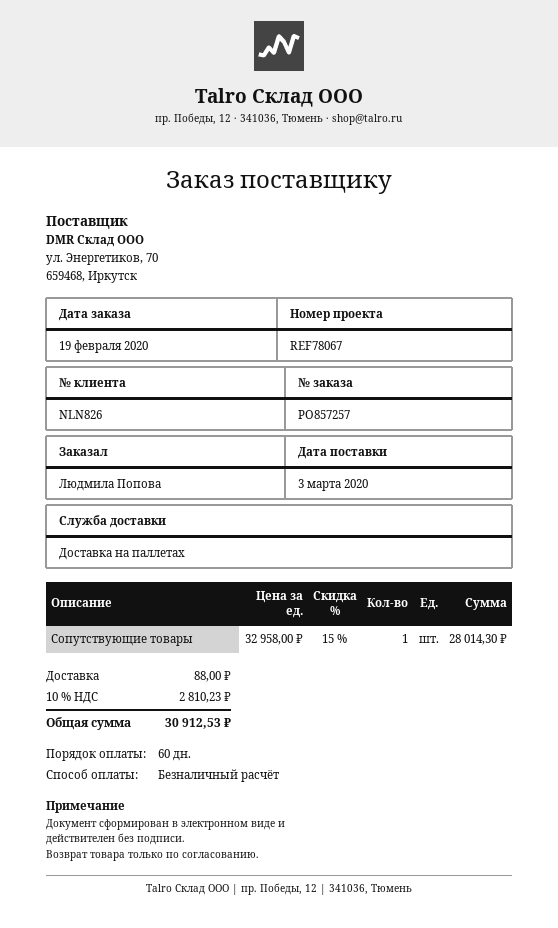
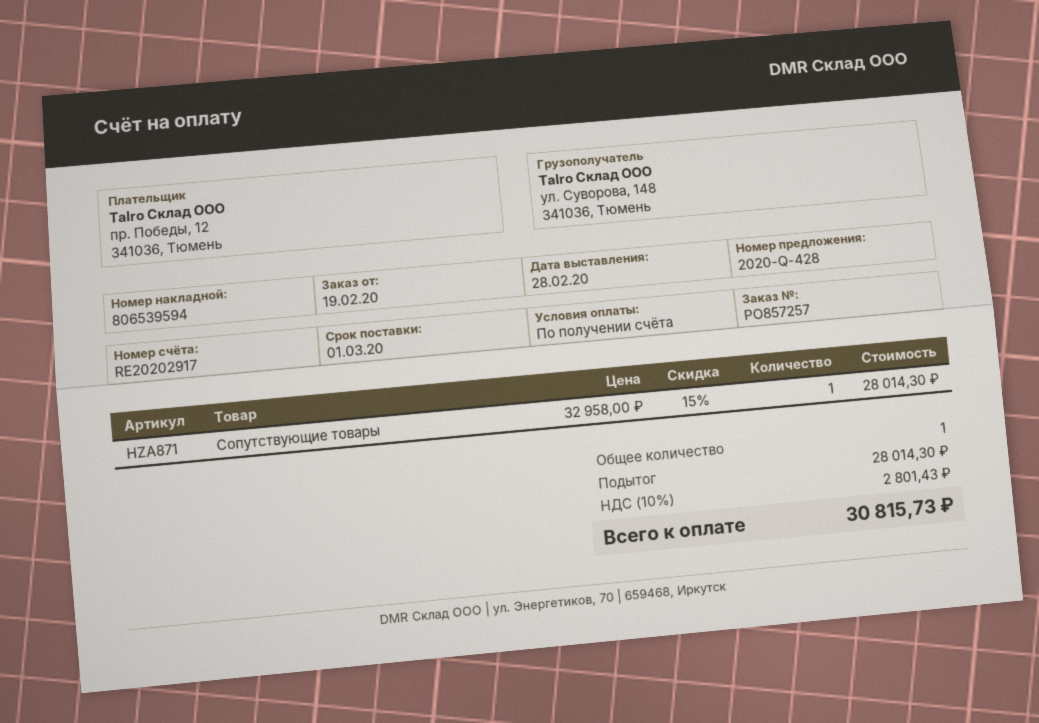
delivery date: 2020-03-03 -> 2020-03-01
payment terms: 60 days -> on receipt
shipping: 88.00 -> none
tax: 10% = 2810.23 -> 10% = 2801.43
total: 30912.53 -> 30815.73

